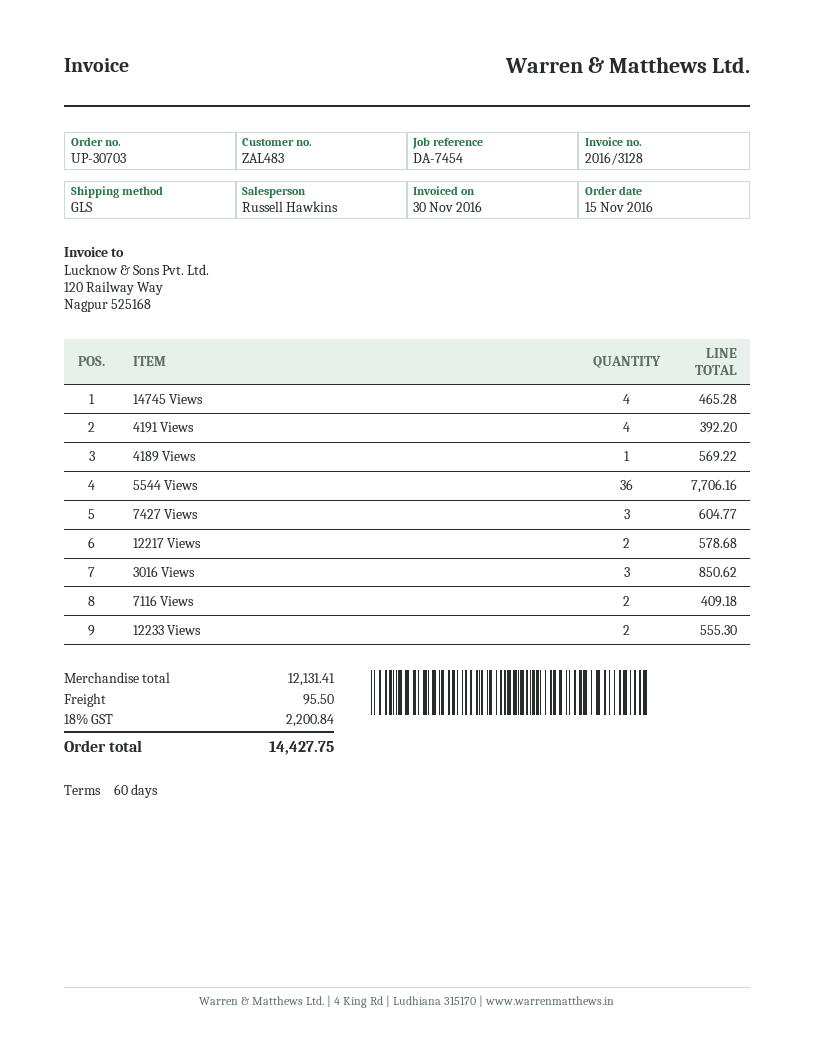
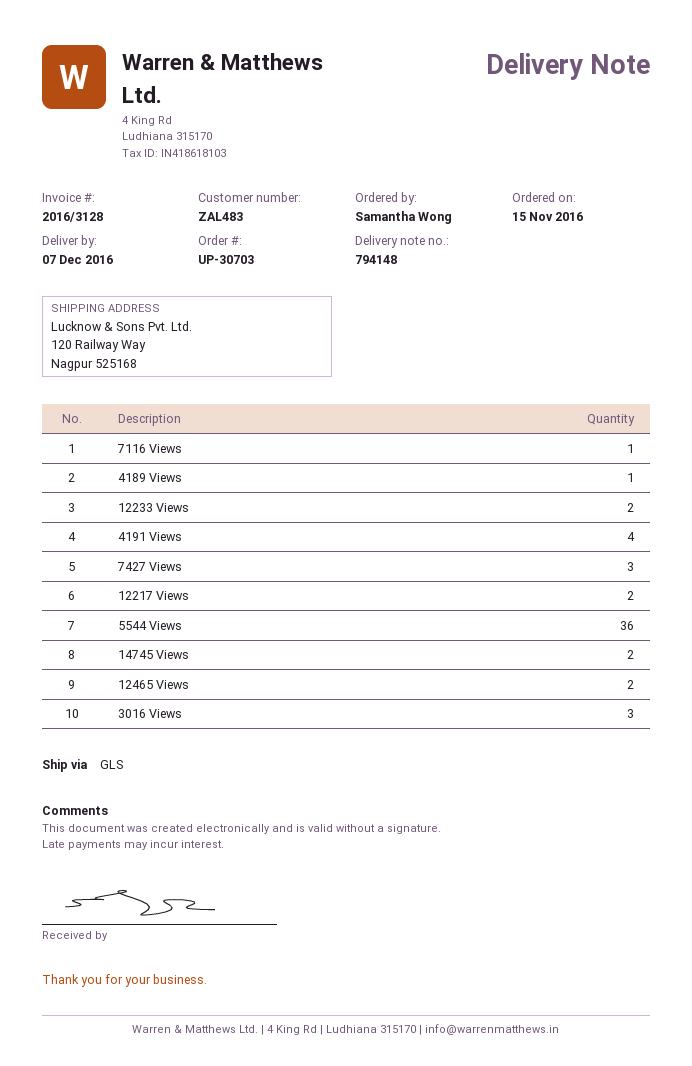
14745 Views: 4 -> 2
7116 Views: 2 -> 1
12465 Views: none -> 2

